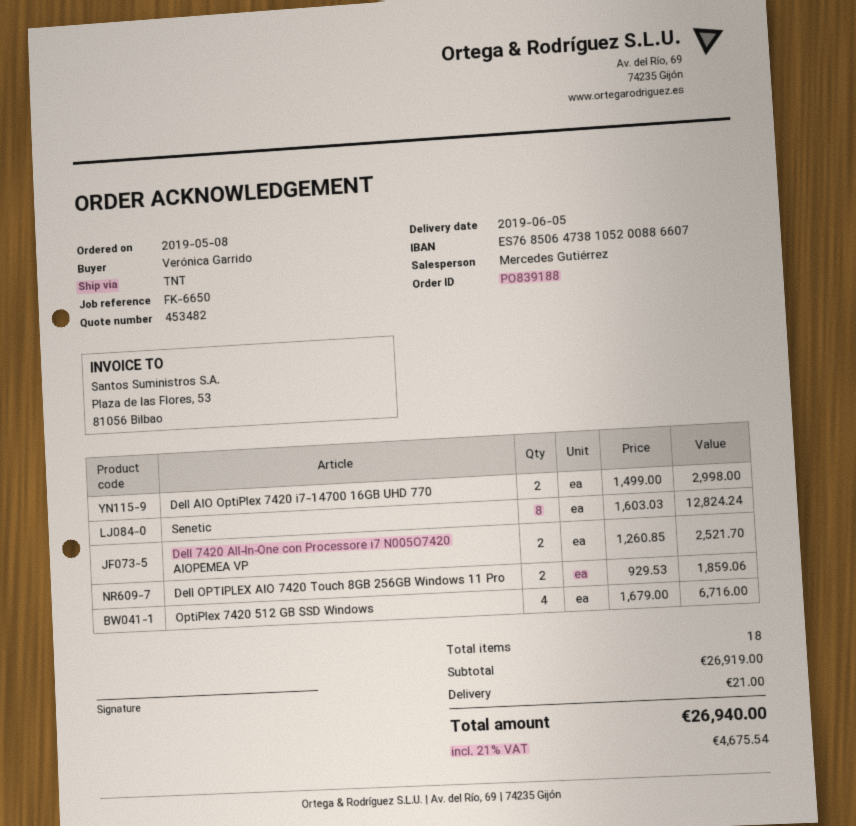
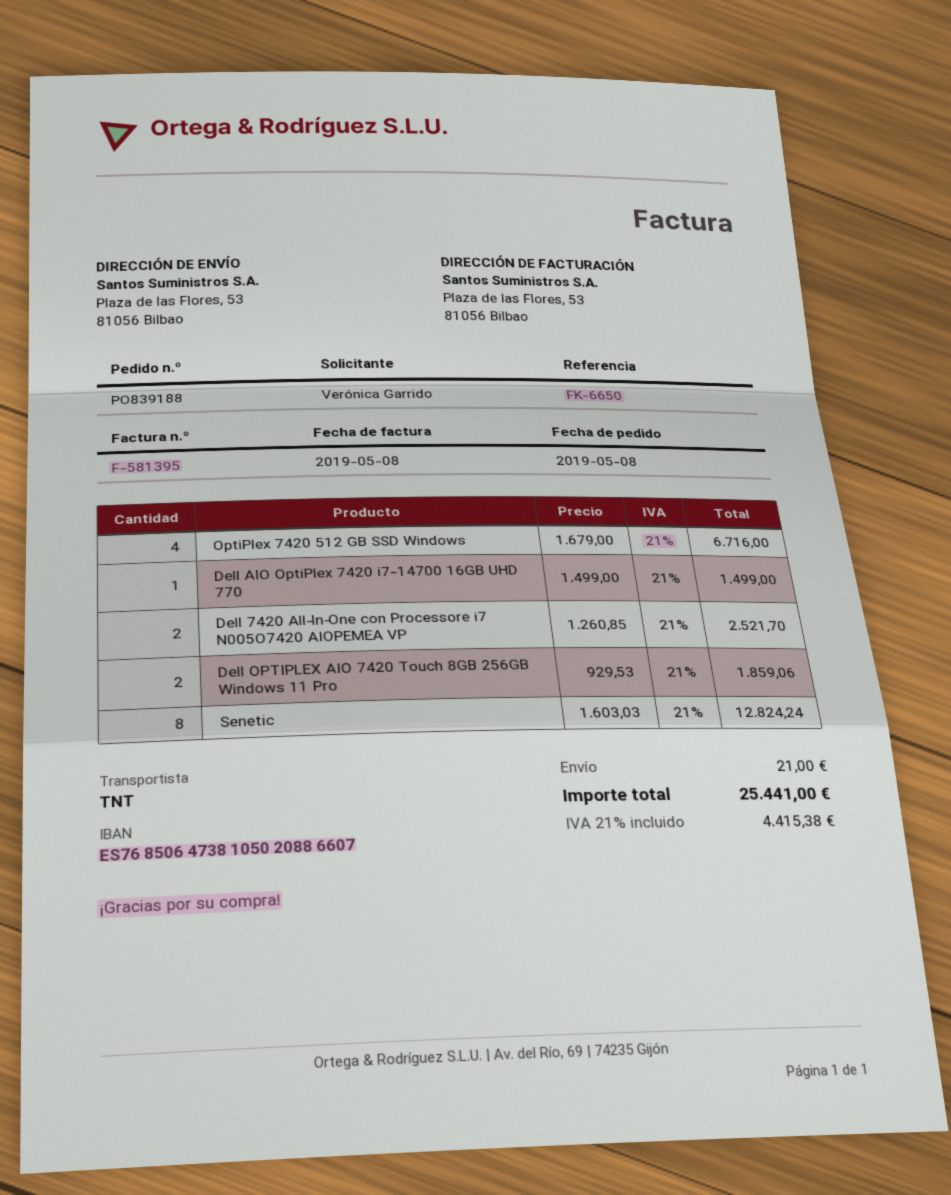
bank account: ES7685064738105200886607 -> ES7685064738105020886607
Dell AIO OptiPlex 7420 i7-14700 16GB UHD 770: 2 x 1499.00 = 2998.00 -> 1 x 1499.00 = 1499.00
tax: 21% = 4675.54 -> 21% = 4415.38
total: 26940.00 -> 25441.00

